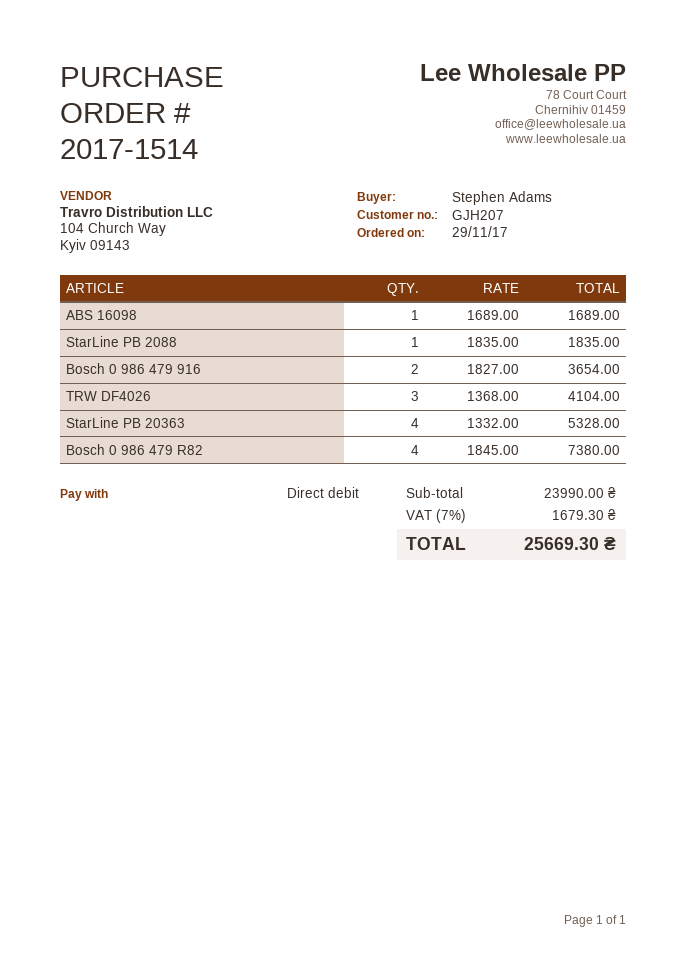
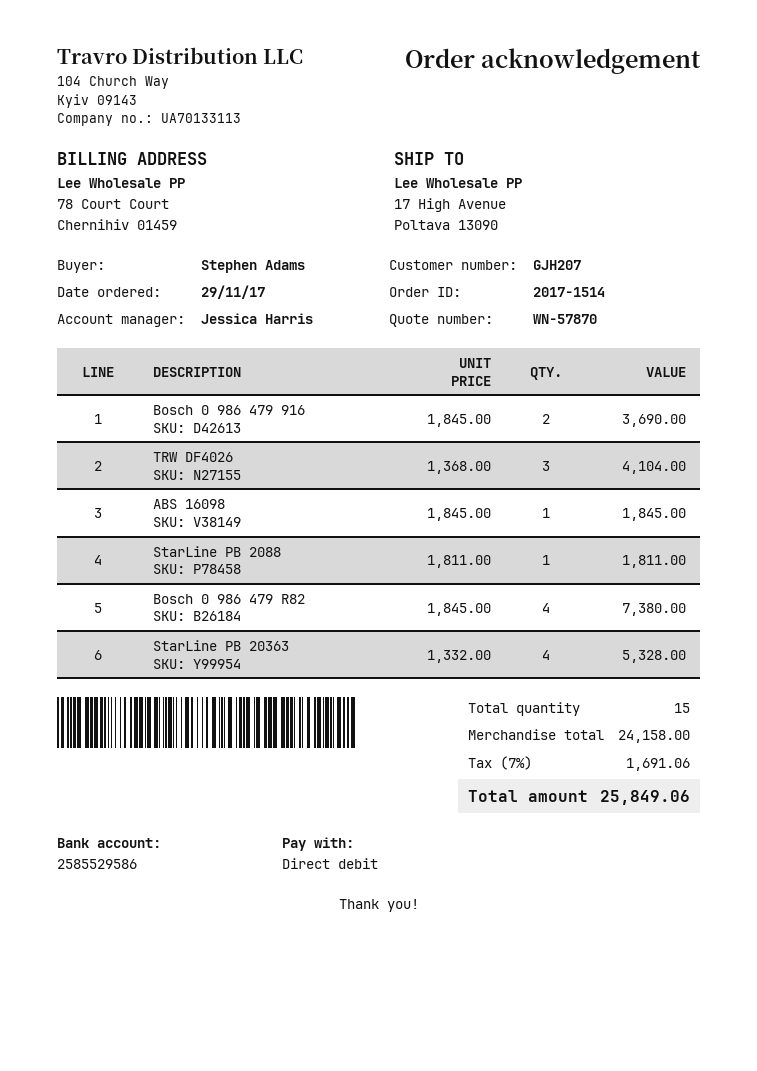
ABS 16098: 1 x 1689.00 = 1689.00 -> 1 x 1845.00 = 1845.00
StarLine PB 2088: 1 x 1835.00 = 1835.00 -> 1 x 1811.00 = 1811.00
Bosch 0 986 479 916: 2 x 1827.00 = 3654.00 -> 2 x 1845.00 = 3690.00
subtotal: 23990.00 -> 24158.00
tax: 7% = 1679.30 -> 7% = 1691.06
total: 25669.30 -> 25849.06

